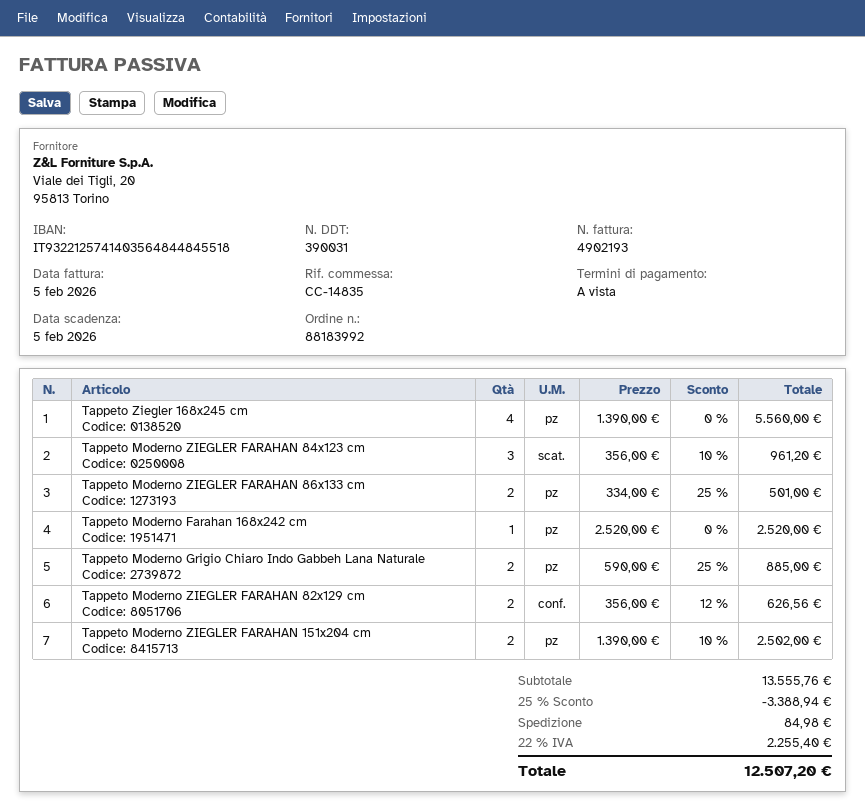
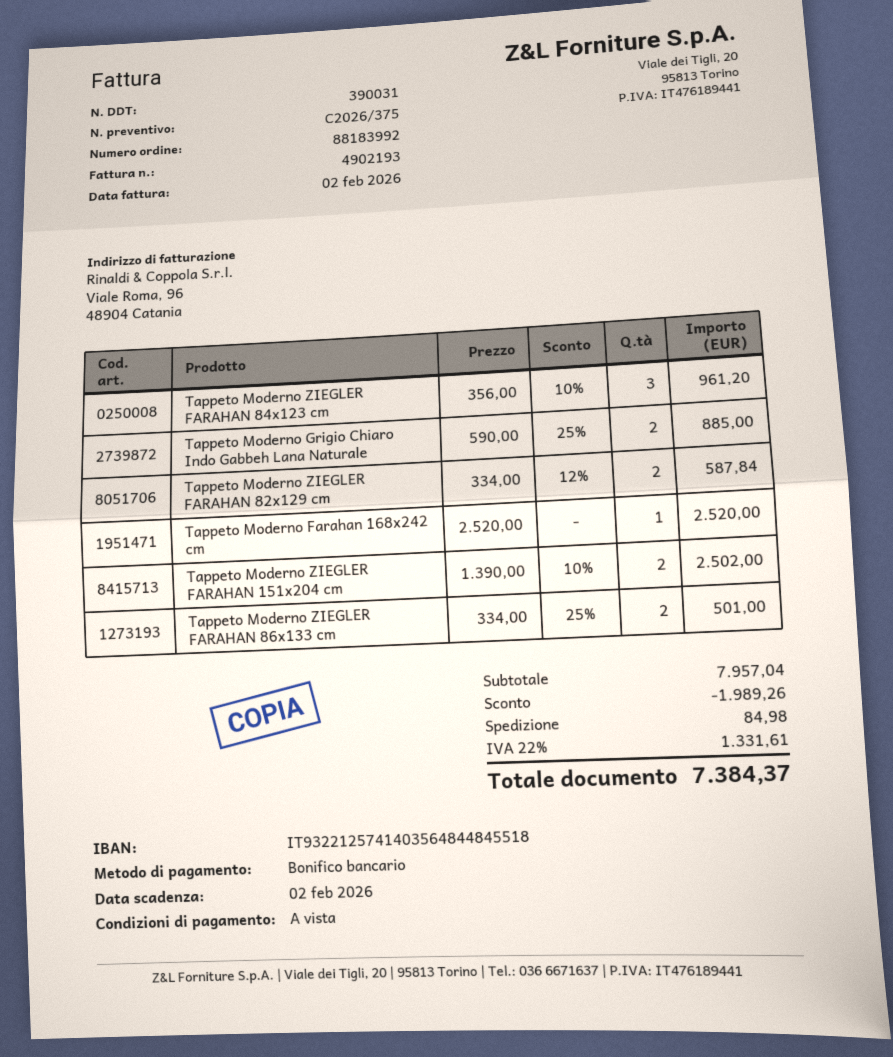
invoice date: 2026-02-05 -> 2026-02-02
due date: 2026-02-05 -> 2026-02-02
Tappeto Ziegler 168x245 cm: 4 x 1390.00 = 5560.00 -> none
Tappeto Moderno ZIEGLER FARAHAN 82x129 cm: 2 x 356.00 - 12% = 626.56 -> 2 x 334.00 - 12% = 587.84
subtotal: 13555.76 -> 7957.04
discount: 3388.94 -> 1989.26
tax: 22% = 2255.40 -> 22% = 1331.61
total: 12507.20 -> 7384.37

